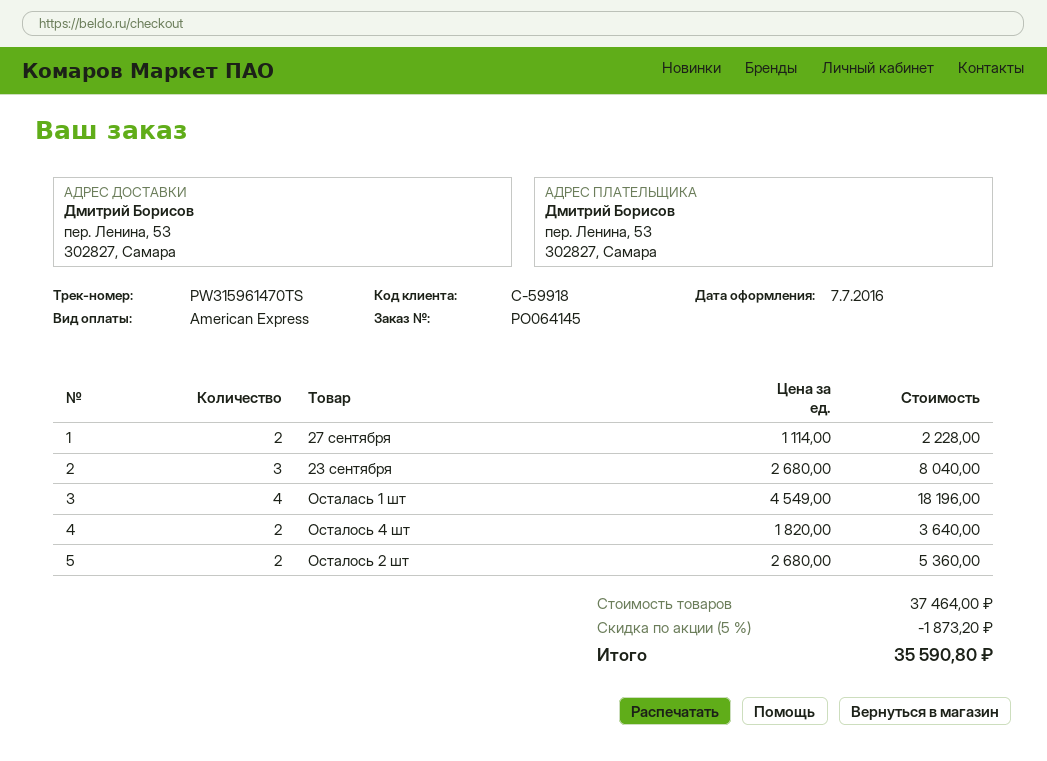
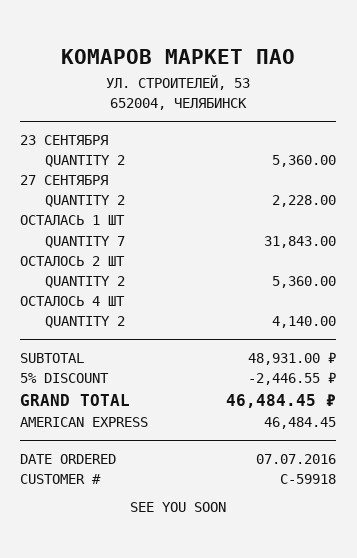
23 сентября: 3 for 8040.00 -> 2 for 5360.00
Осталась 1 шт: 4 for 18196.00 -> 7 for 31843.00
Осталось 4 шт: 2 for 3640.00 -> 2 for 4140.00
subtotal: 37464.00 -> 48931.00
discount: 5% = 1873.20 -> 5% = 2446.55
total: 35590.80 -> 46484.45

